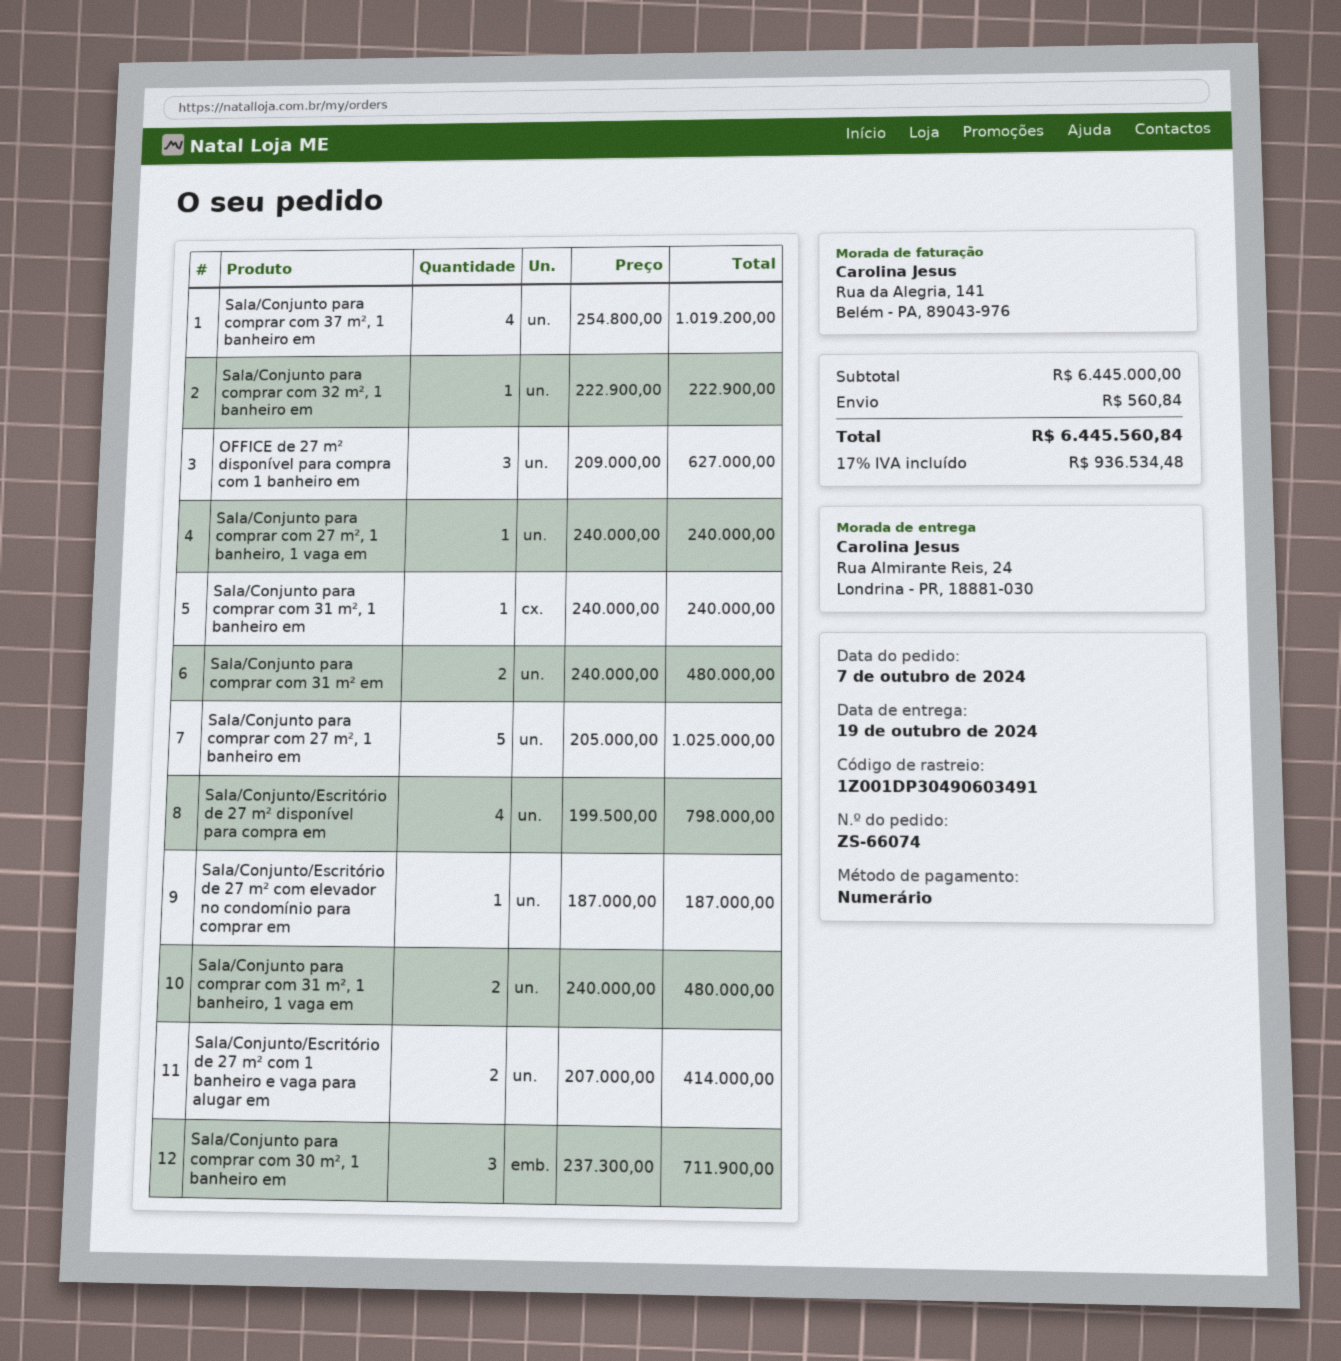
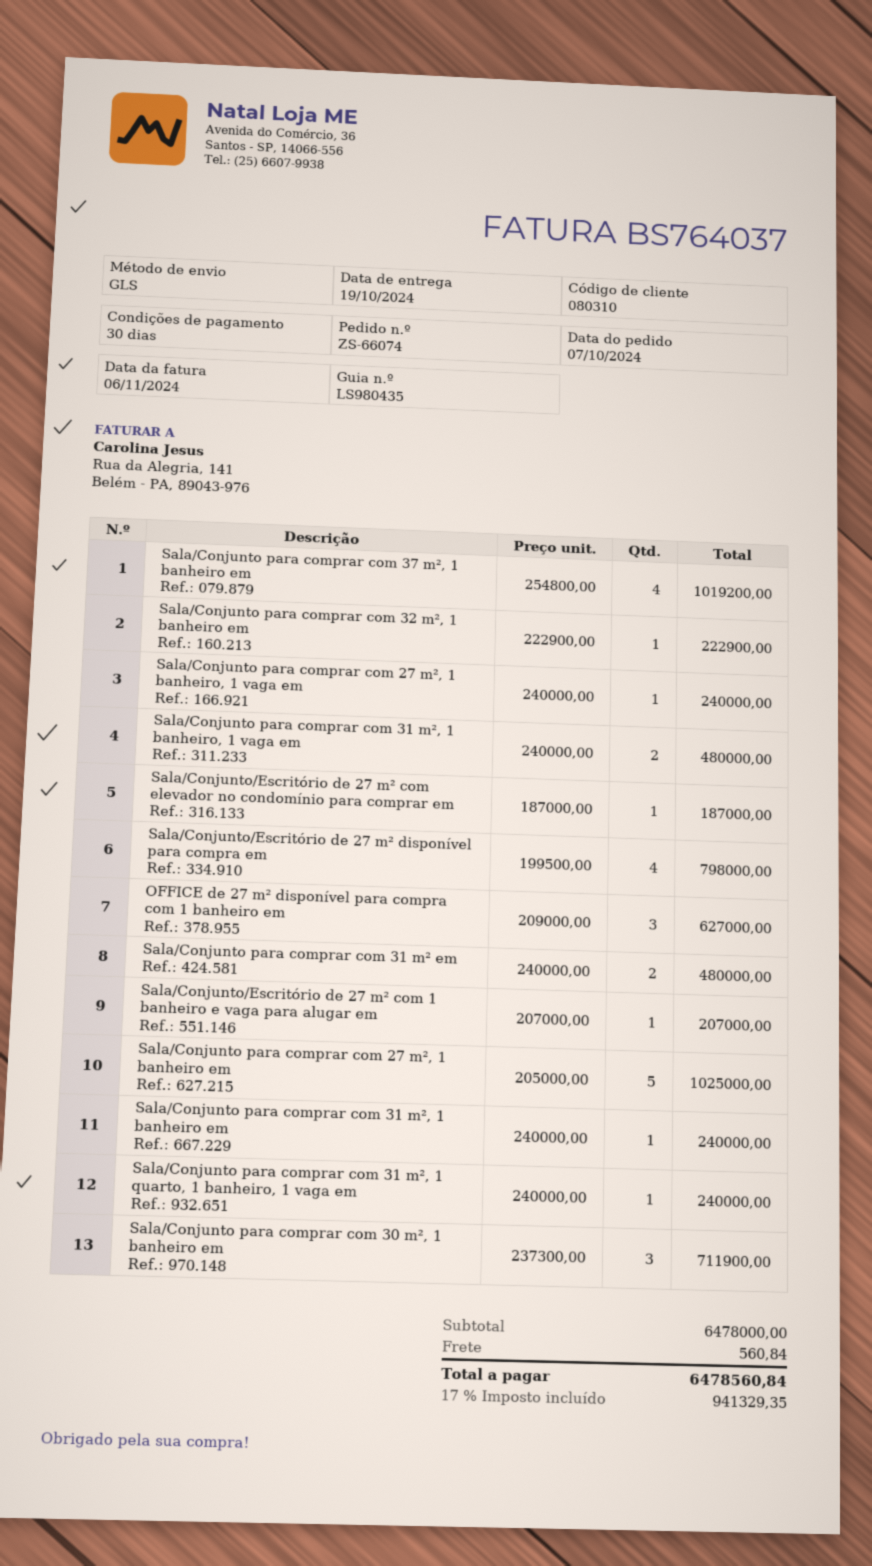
Sala/Conjunto/Escritório de 27 m² com 1 banheiro e vaga para alugar em: 2 x 207000.00 = 414000.00 -> 1 x 207000.00 = 207000.00
Sala/Conjunto para comprar com 31 m², 1 quarto, 1 banheiro, 1 vaga em: none -> 1 x 240000.00 = 240000.00
subtotal: 6445000.00 -> 6478000.00
tax: 17% = 936534.48 -> 17% = 941329.35
total: 6445560.84 -> 6478560.84

